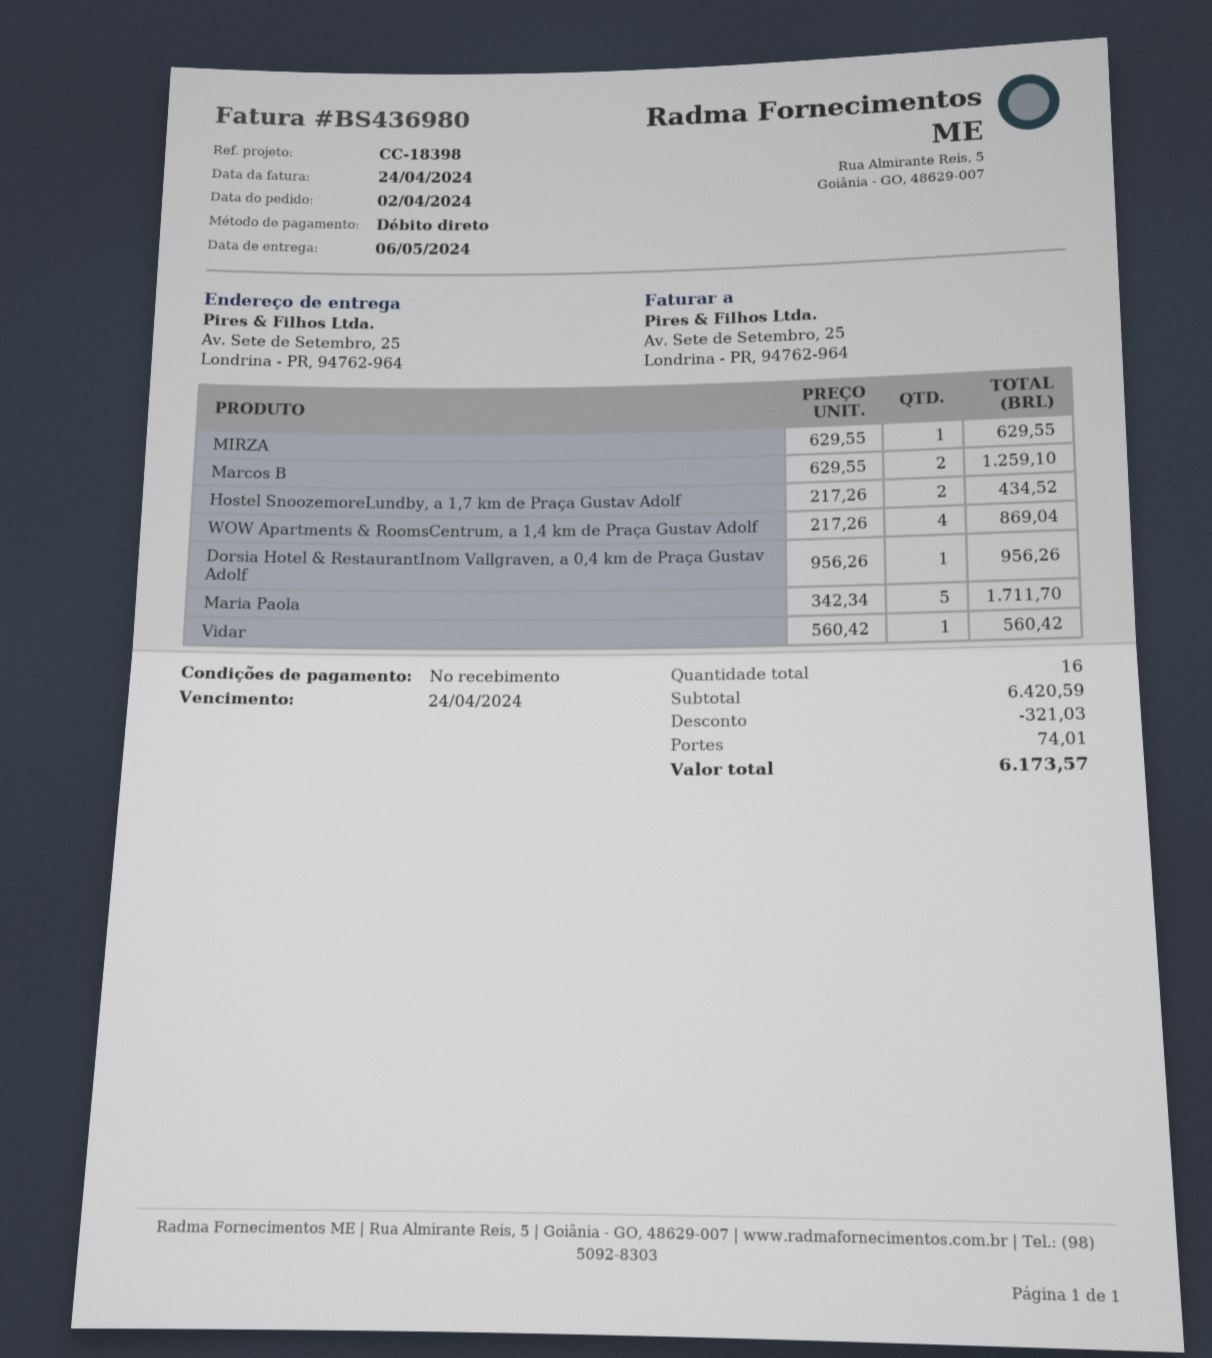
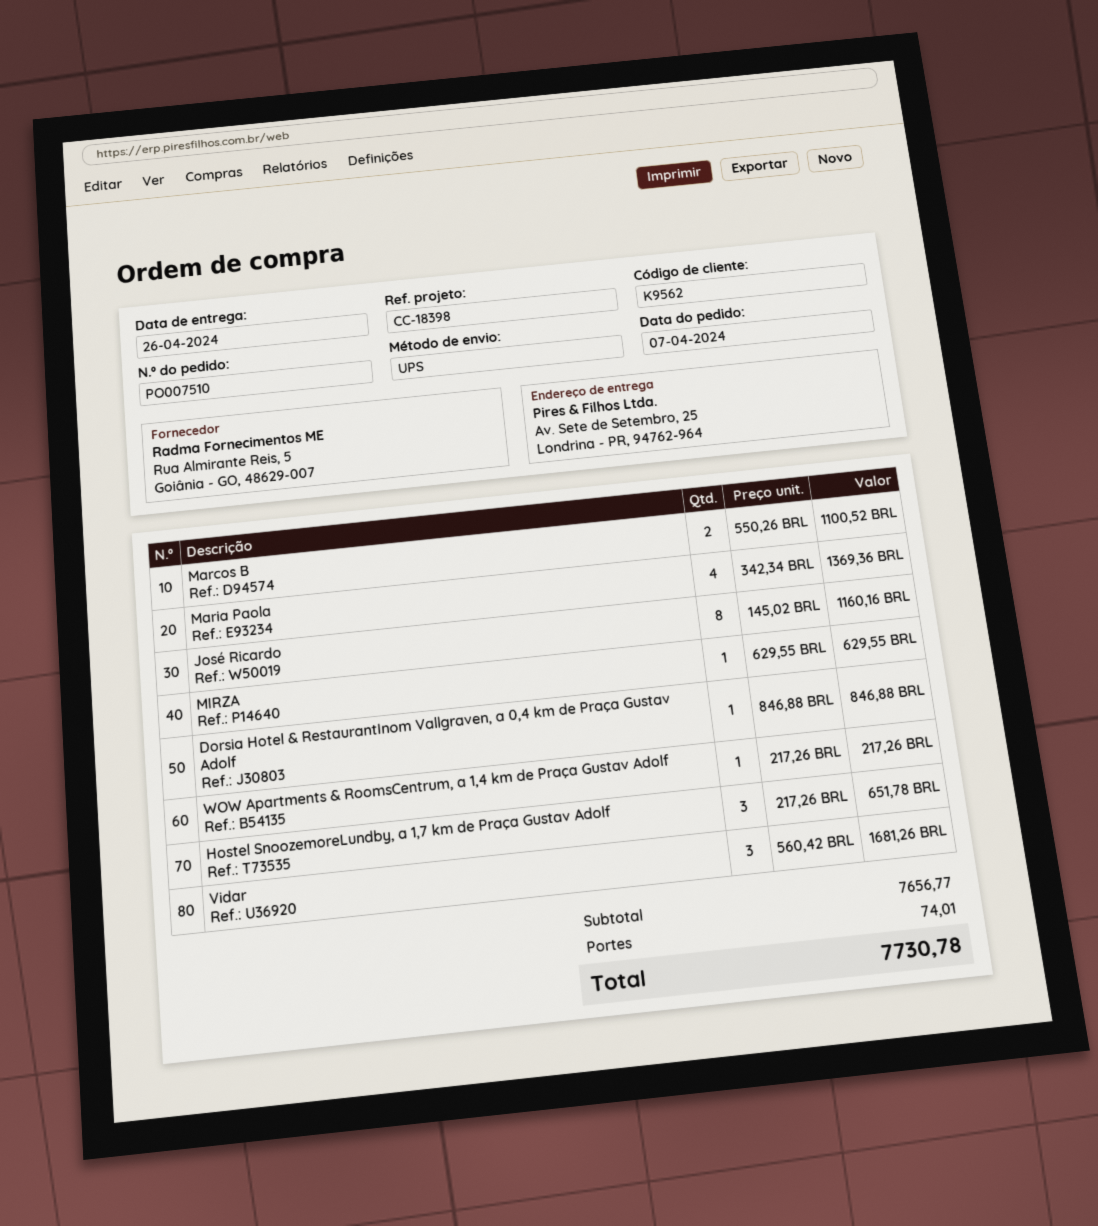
order date: 2024-04-02 -> 2024-04-07
delivery date: 2024-05-06 -> 2024-04-26
Marcos B: 2 x 629.55 = 1259.10 -> 2 x 550.26 = 1100.52
Hostel SnoozemoreLundby, a 1,7 km de Praça Gustav Adolf: 2 x 217.26 = 434.52 -> 3 x 217.26 = 651.78
WOW Apartments & RoomsCentrum, a 1,4 km de Praça Gustav Adolf: 4 x 217.26 = 869.04 -> 1 x 217.26 = 217.26
Dorsia Hotel & RestaurantInom Vallgraven, a 0,4 km de Praça Gustav Adolf: 1 x 956.26 = 956.26 -> 1 x 846.88 = 846.88
Maria Paola: 5 x 342.34 = 1711.70 -> 4 x 342.34 = 1369.36
Vidar: 1 x 560.42 = 560.42 -> 3 x 560.42 = 1681.26
José Ricardo: none -> 8 x 145.02 = 1160.16
subtotal: 6420.59 -> 7656.77
discount: 321.03 -> none
total: 6173.57 -> 7730.78

